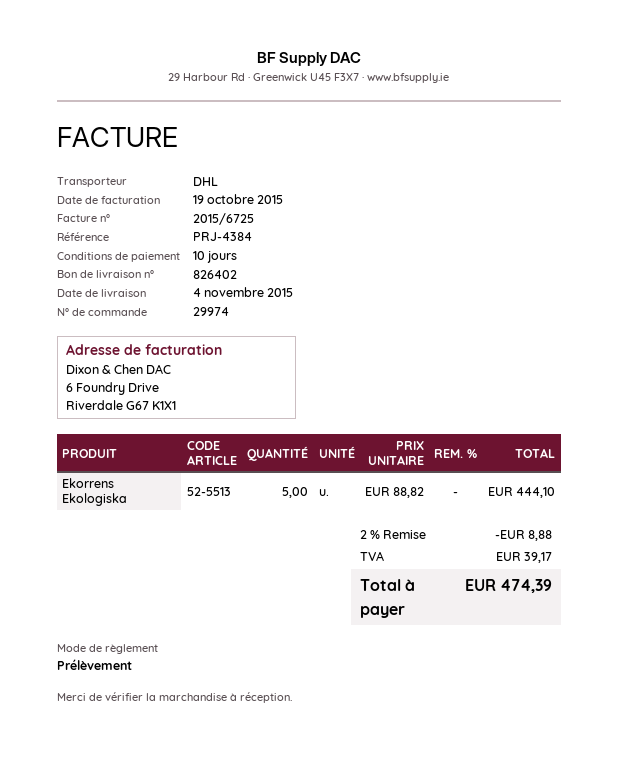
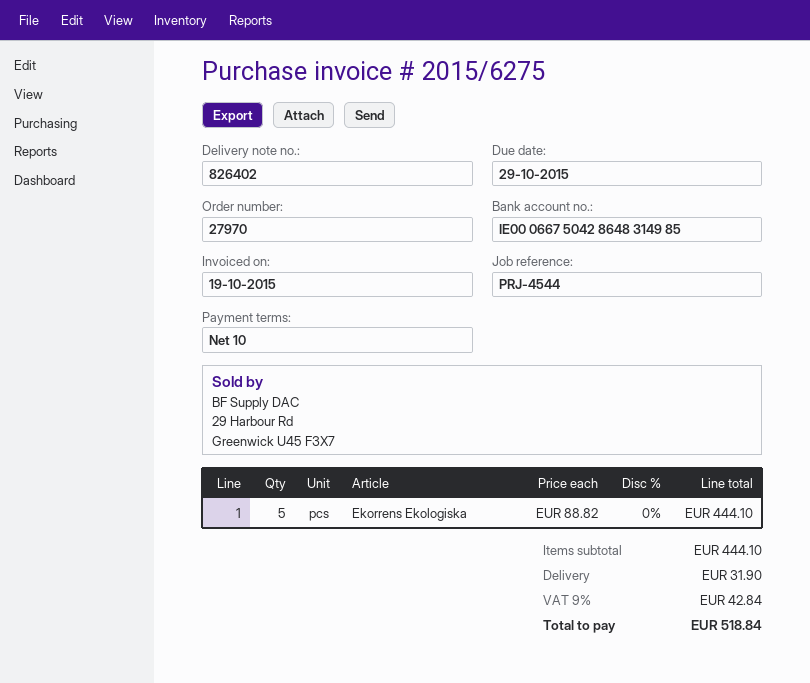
order number: 29974 -> 27970
invoice number: 2015/6725 -> 2015/6275
reference: PRJ-4384 -> PRJ-4544
discount: 2% = 8.88 -> none
shipping: none -> 31.90
tax: 39.17 -> 42.84
total: 474.39 -> 518.84

